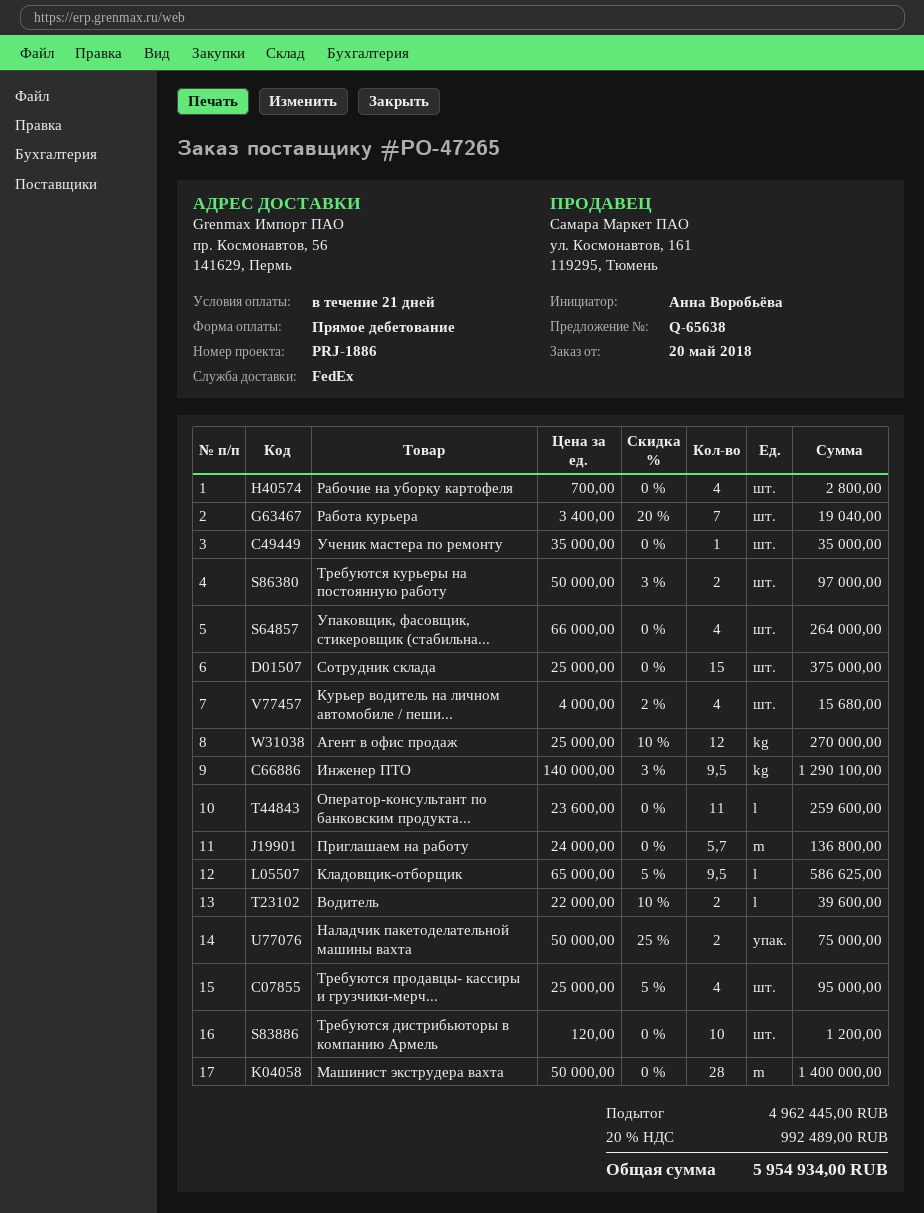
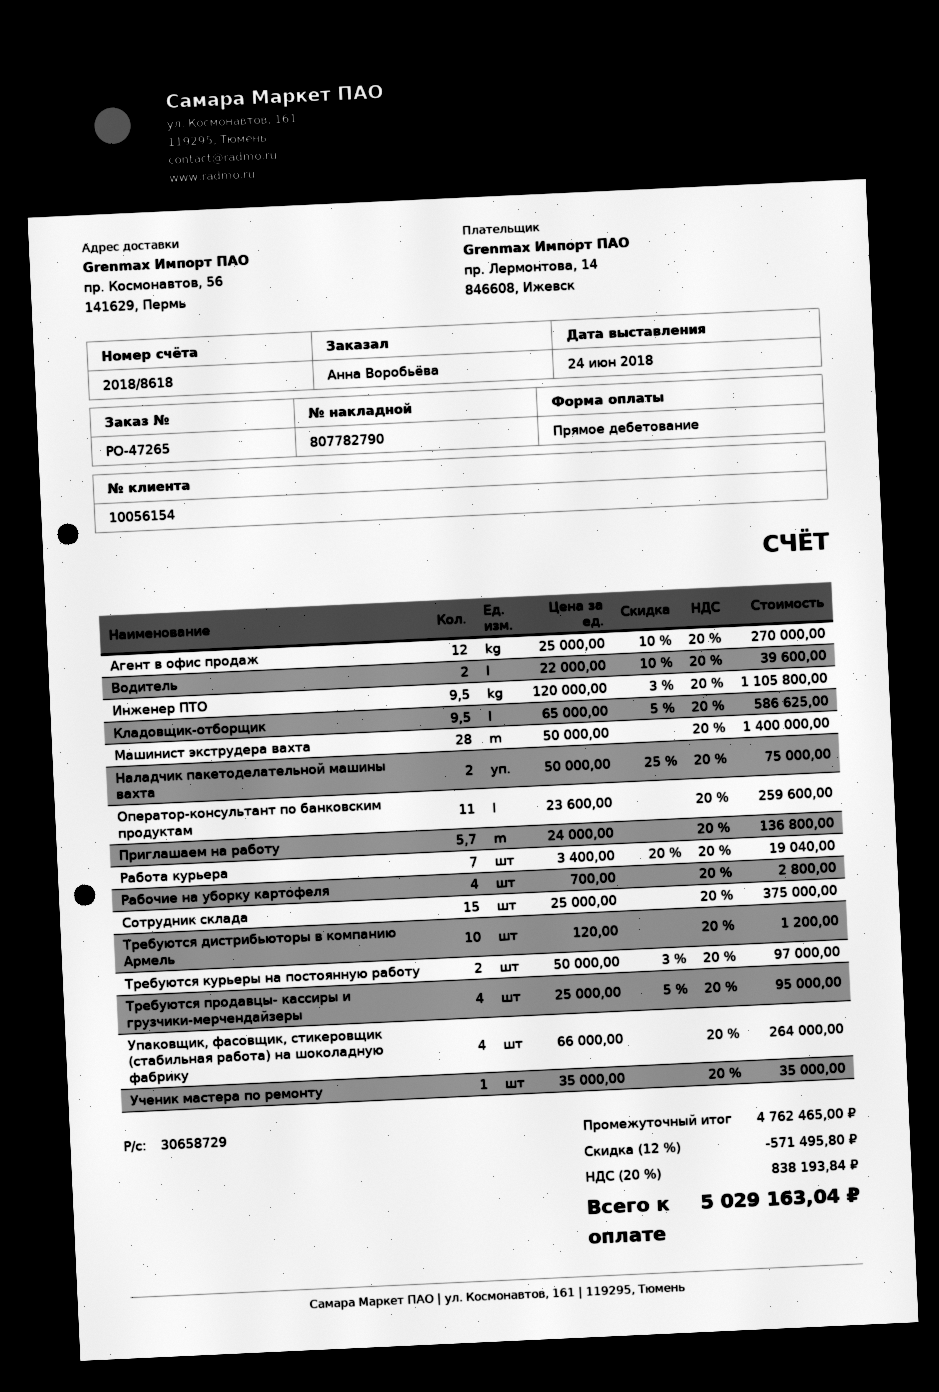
Курьер водитель на личном автомобиле / пеши...: 4 x 4000.00 - 2% = 15680.00 -> none
Инженер ПТО: 9.5 x 140000.00 - 3% = 1290100.00 -> 9.5 x 120000.00 - 3% = 1105800.00
subtotal: 4962445.00 -> 4762465.00
discount: none -> 12% = 571495.80
tax: 20% = 992489.00 -> 20% = 838193.84
total: 5954934.00 -> 5029163.04

